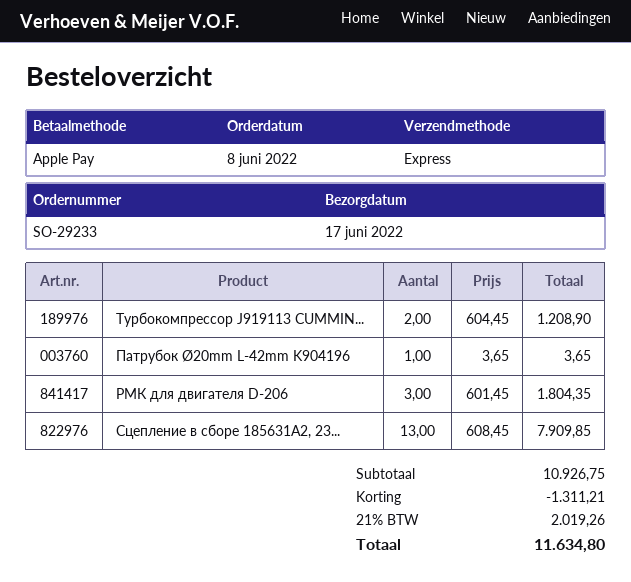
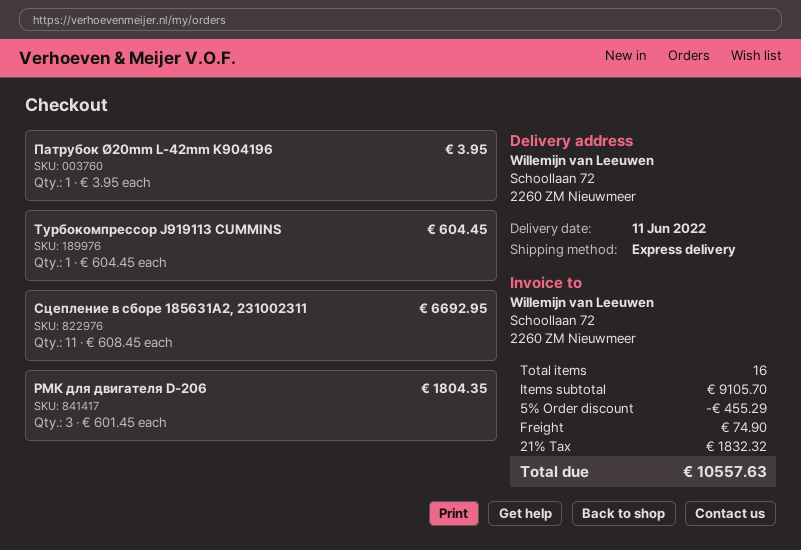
delivery date: 2022-06-17 -> 2022-06-11
Tурбокомпрессор J919113 CUMMIN...: 2 x 604.45 = 1208.90 -> 1 x 604.45 = 604.45
Патрубок Ø20mm L-42mm K904196: 1 x 3.65 = 3.65 -> 1 x 3.95 = 3.95
Сцепление в сборе 185631A2, 23...: 13 x 608.45 = 7909.85 -> 11 x 608.45 = 6692.95
subtotal: 10926.75 -> 9105.70
discount: 1311.21 -> 455.29
shipping: none -> 74.90
tax: 21% = 2019.26 -> 21% = 1832.32
total: 11634.80 -> 10557.63

